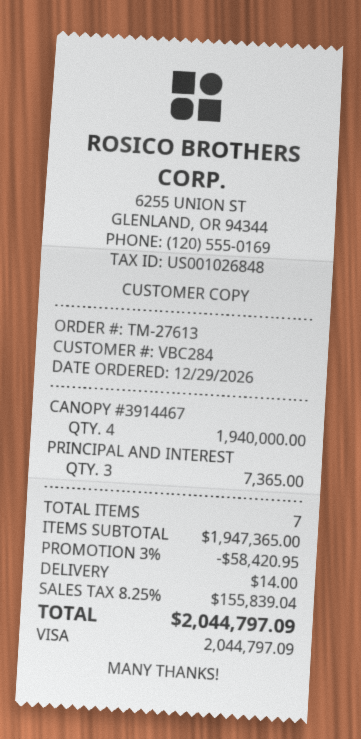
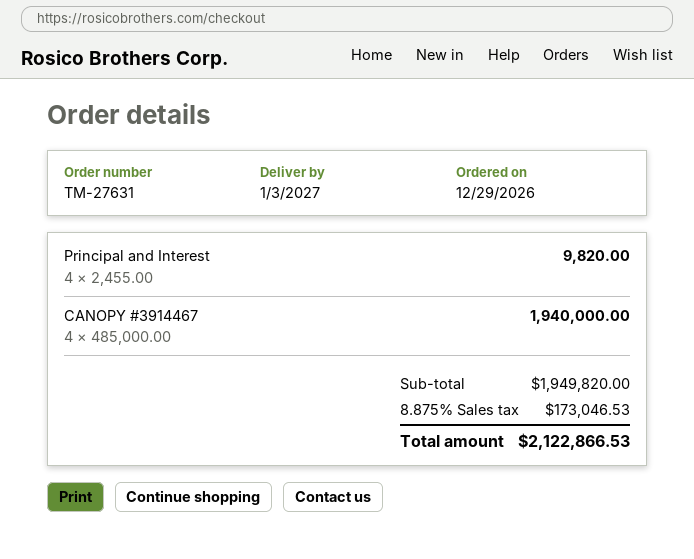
order number: TM-27613 -> TM-27631
PRINCIPAL AND INTEREST: 3 for 7365.00 -> 4 for 9820.00
subtotal: 1947365.00 -> 1949820.00
discount: 3% = 58420.95 -> none
shipping: 14.00 -> none
tax: 8.25% = 155839.04 -> 8.875% = 173046.53
total: 2044797.09 -> 2122866.53

